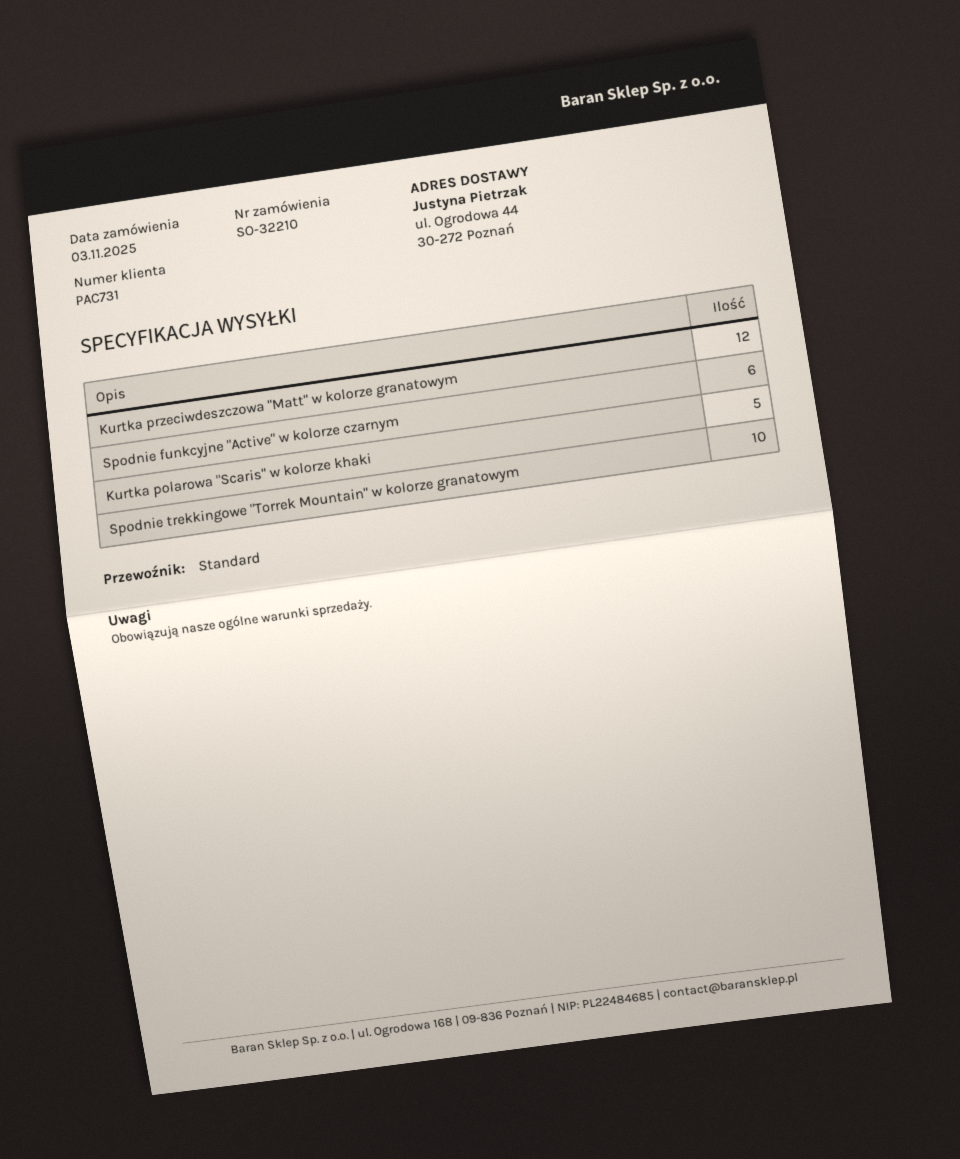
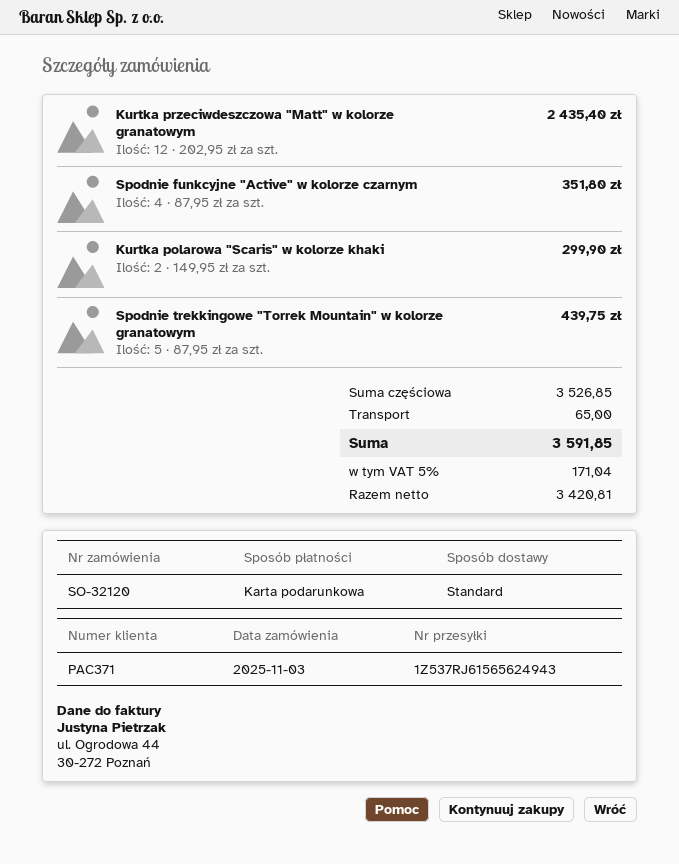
order number: SO-32210 -> SO-32120
customer number: PAC731 -> PAC371
Spodnie funkcyjne "Active" w kolorze czarnym: 6 -> 4
Kurtka polarowa "Scaris" w kolorze khaki: 5 -> 2
Spodnie trekkingowe "Torrek Mountain" w kolorze granatowym: 10 -> 5

